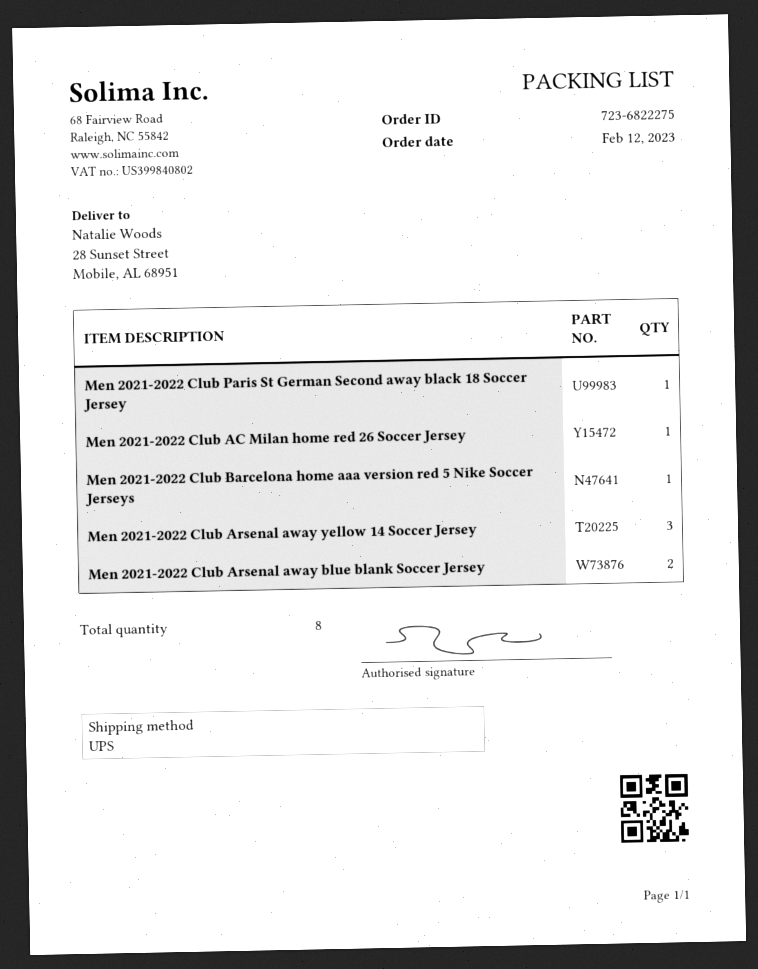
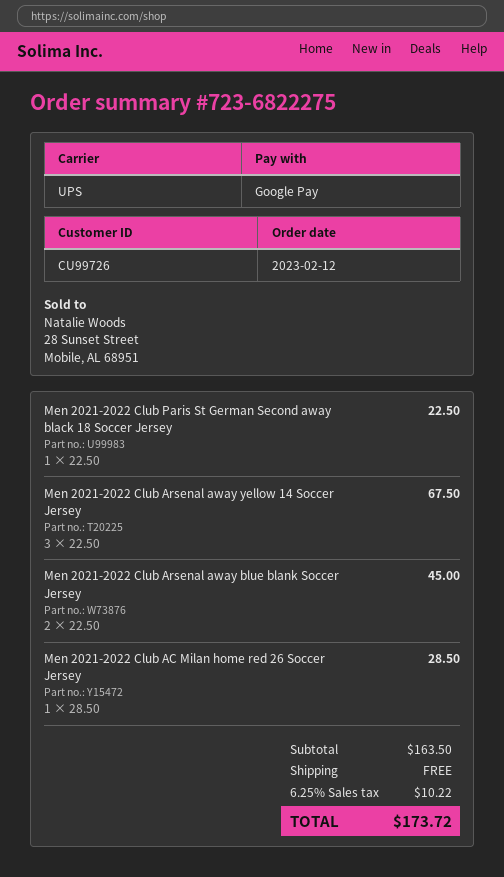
Men 2021-2022 Club Barcelona home aaa version red 5 Nike Soccer Jerseys: 1 -> none

